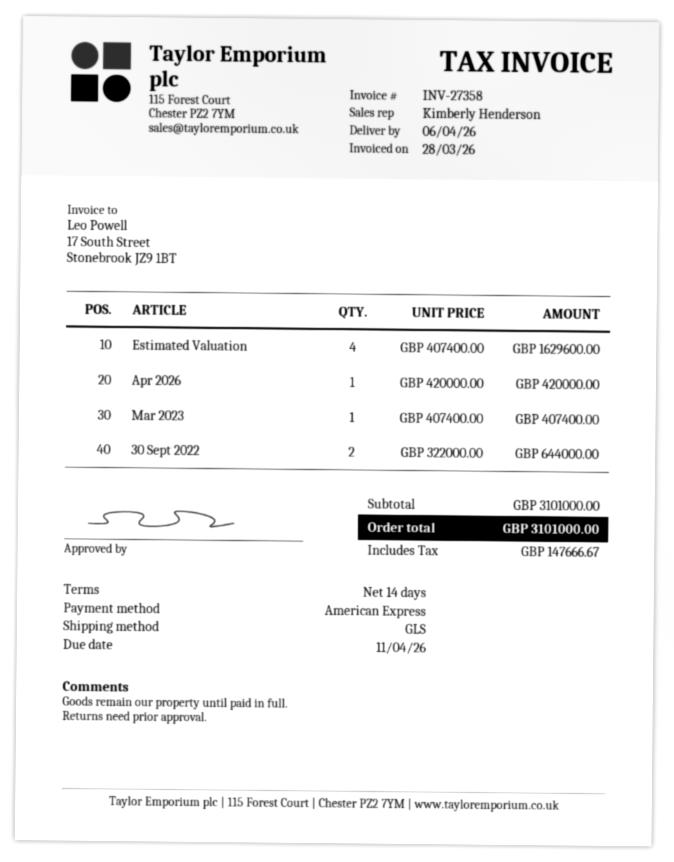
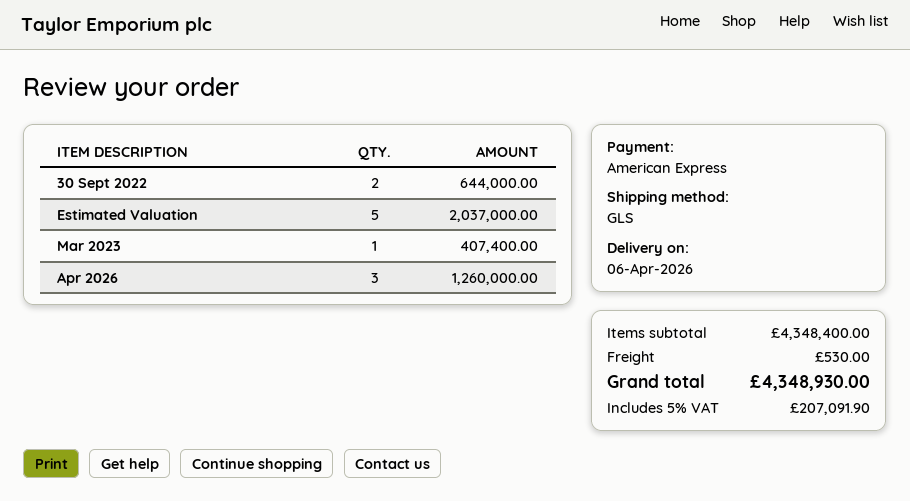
Estimated Valuation: 4 for 1629600.00 -> 5 for 2037000.00
Apr 2026: 1 for 420000.00 -> 3 for 1260000.00
subtotal: 3101000.00 -> 4348400.00
shipping: none -> 530.00
tax: 147666.67 -> 207091.90
total: 3101000.00 -> 4348930.00

